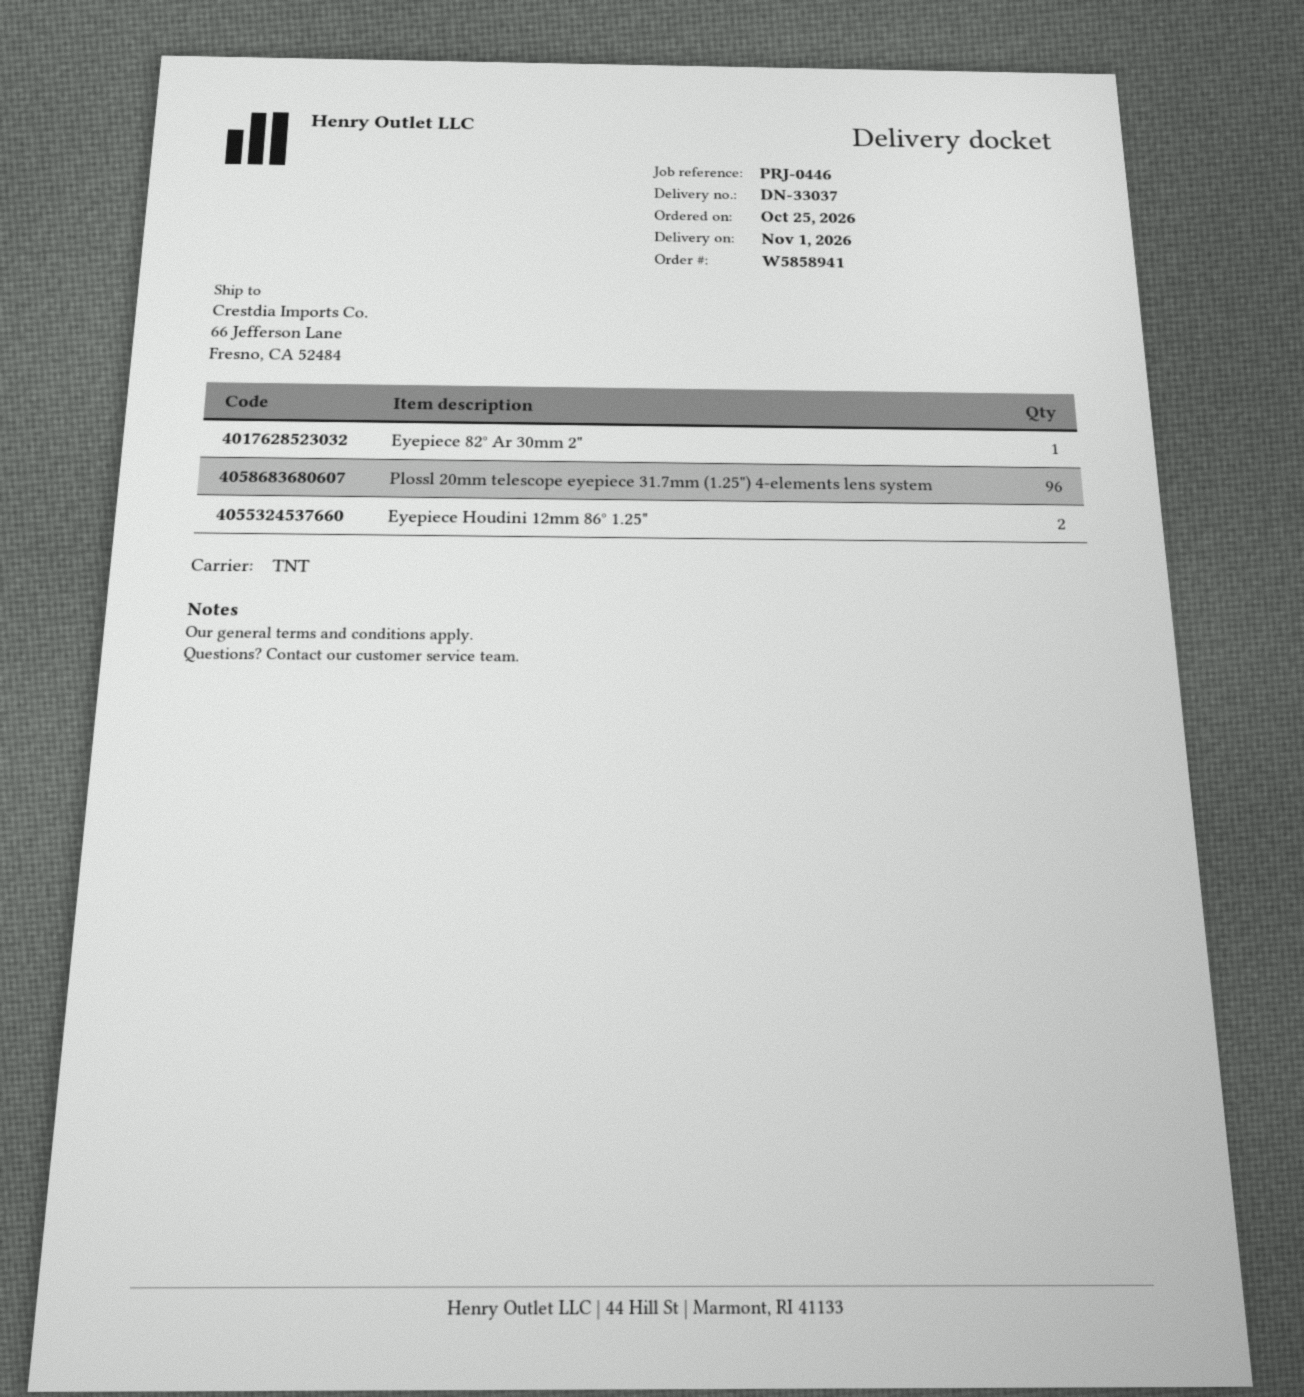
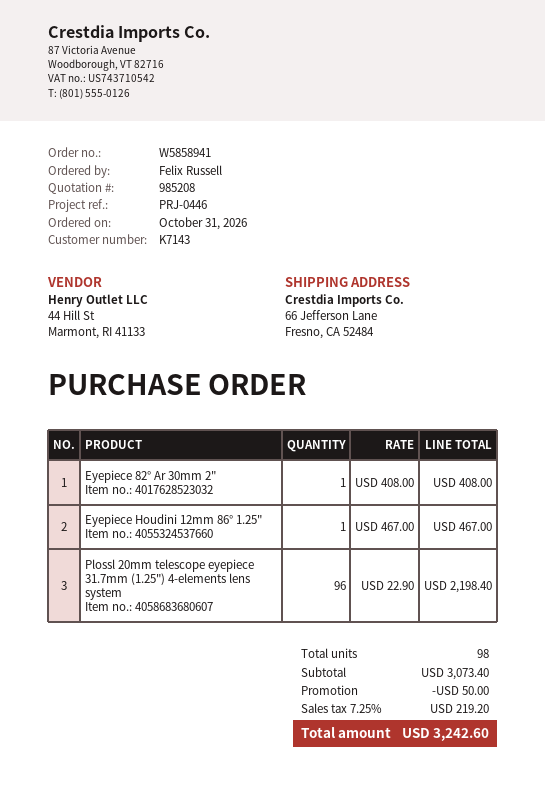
order date: 2026-10-25 -> 2026-10-31
Eyepiece Houdini 12mm 86° 1.25": 2 -> 1

